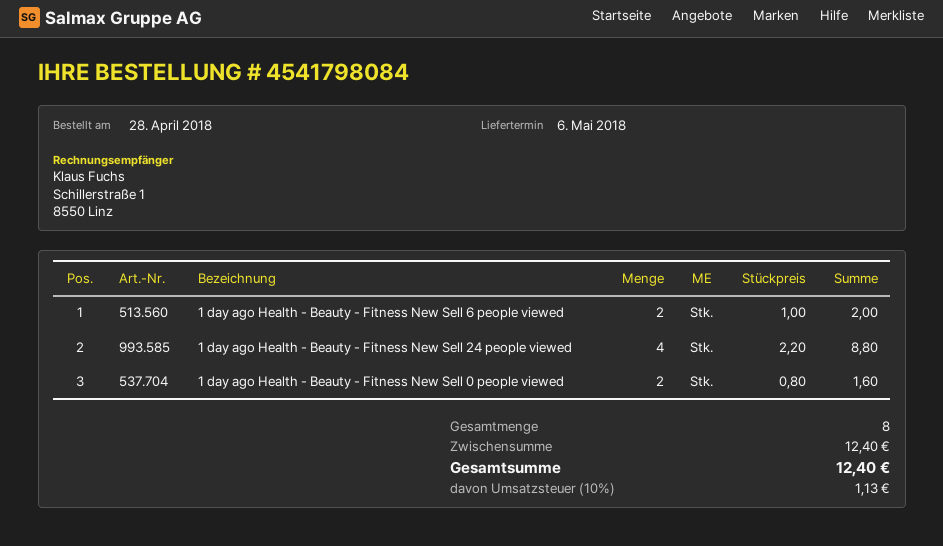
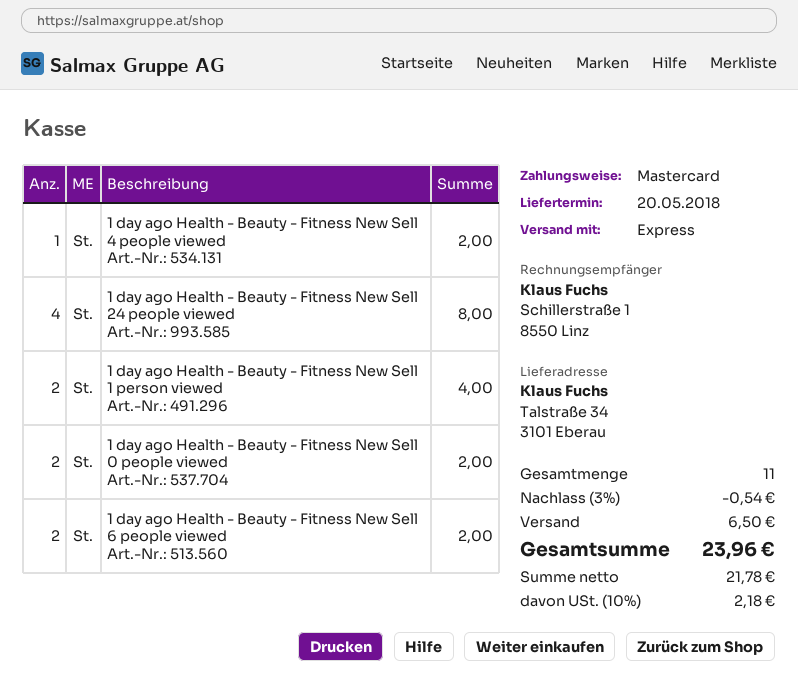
delivery date: 2018-05-06 -> 2018-05-20
1 day ago Health - Beauty - Fitness New Sell 24 people viewed: 4 for 8.80 -> 4 for 8.00
1 day ago Health - Beauty - Fitness New Sell 0 people viewed: 2 for 1.60 -> 2 for 2.00
1 day ago Health - Beauty - Fitness New Sell 4 people viewed: none -> 1 for 2.00
1 day ago Health - Beauty - Fitness New Sell 1 person viewed: none -> 2 for 4.00
total quantity: 8 -> 11
discount: none -> 3% = 0.54
shipping: none -> 6.50
tax: 10% = 1.13 -> 10% = 2.18
total: 12.40 -> 23.96

